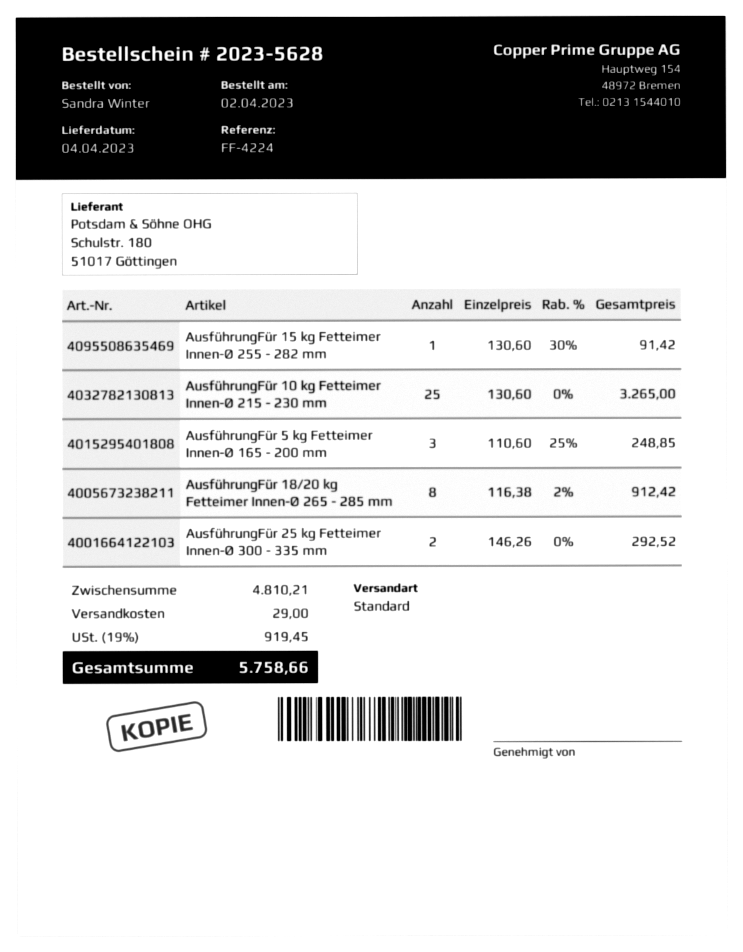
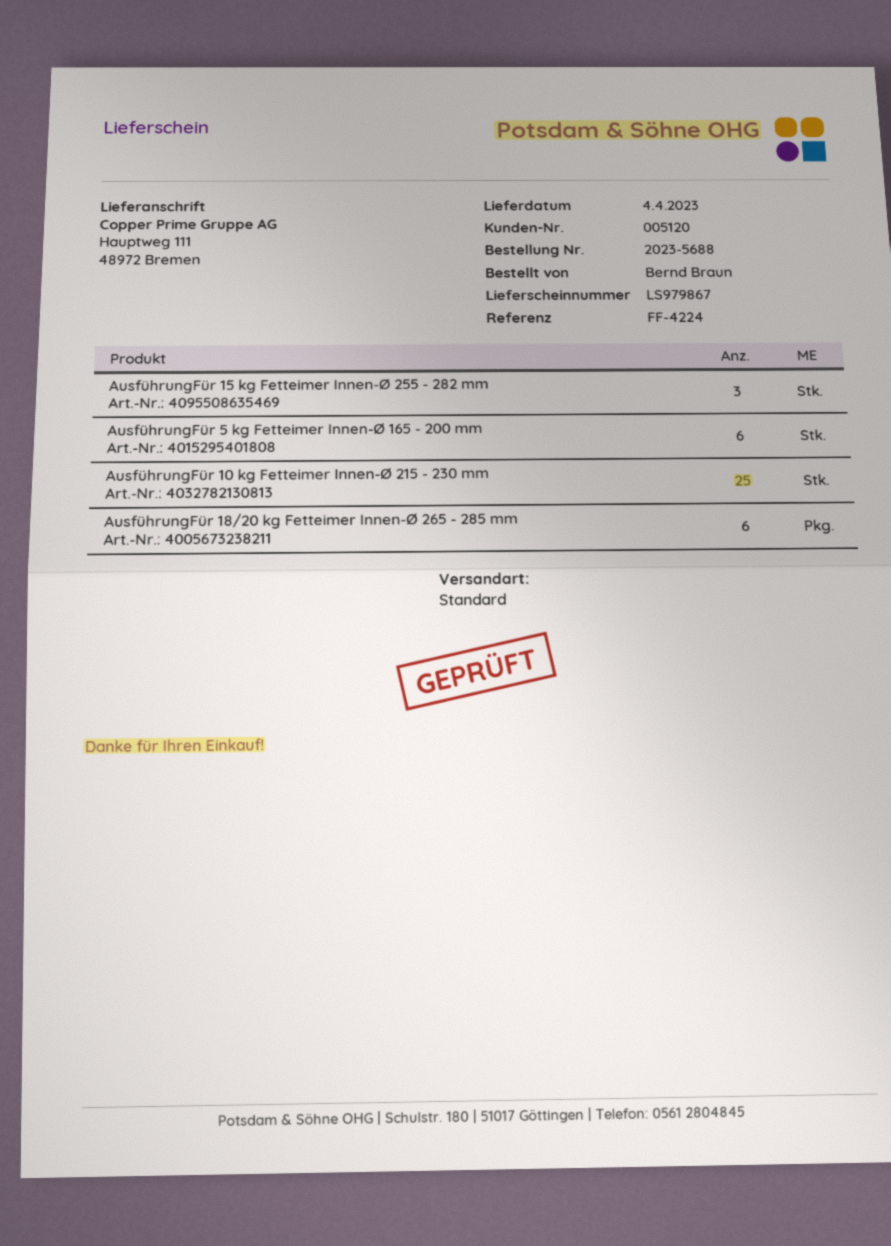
order number: 2023-5628 -> 2023-5688
ordered by: Sandra Winter -> Bernd Braun
AusführungFür 15 kg Fetteimer Innen-Ø 255 - 282 mm: 1 -> 3
AusführungFür 5 kg Fetteimer Innen-Ø 165 - 200 mm: 3 -> 6
AusführungFür 18/20 kg Fetteimer Innen-Ø 265 - 285 mm: 8 -> 6
AusführungFür 25 kg Fetteimer Innen-Ø 300 - 335 mm: 2 -> none

